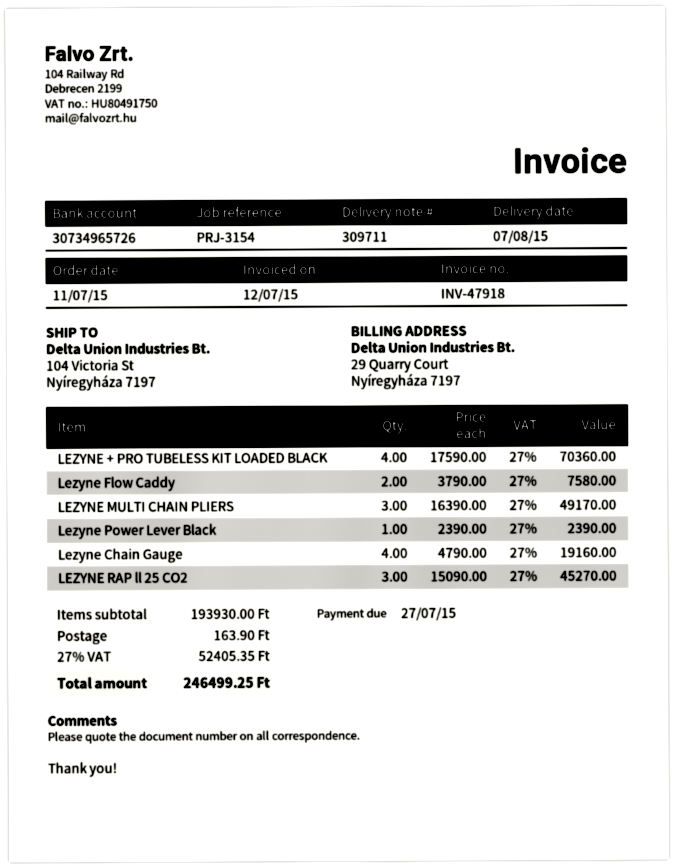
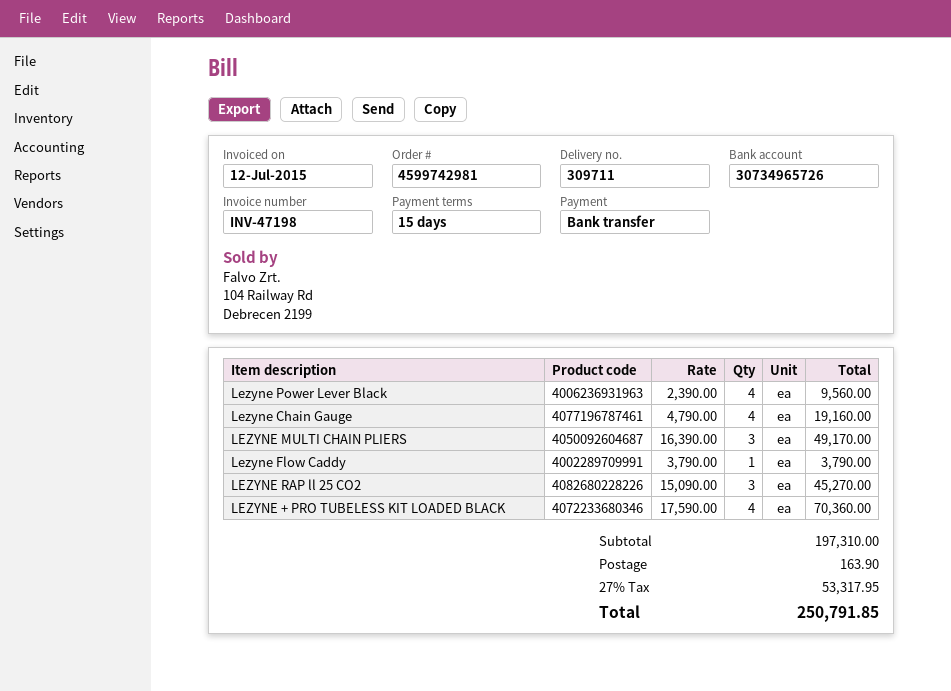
invoice number: INV-47918 -> INV-47198
Lezyne Flow Caddy: 2 x 3790.00 = 7580.00 -> 1 x 3790.00 = 3790.00
Lezyne Power Lever Black: 1 x 2390.00 = 2390.00 -> 4 x 2390.00 = 9560.00
subtotal: 193930.00 -> 197310.00
tax: 27% = 52405.35 -> 27% = 53317.95
total: 246499.25 -> 250791.85

